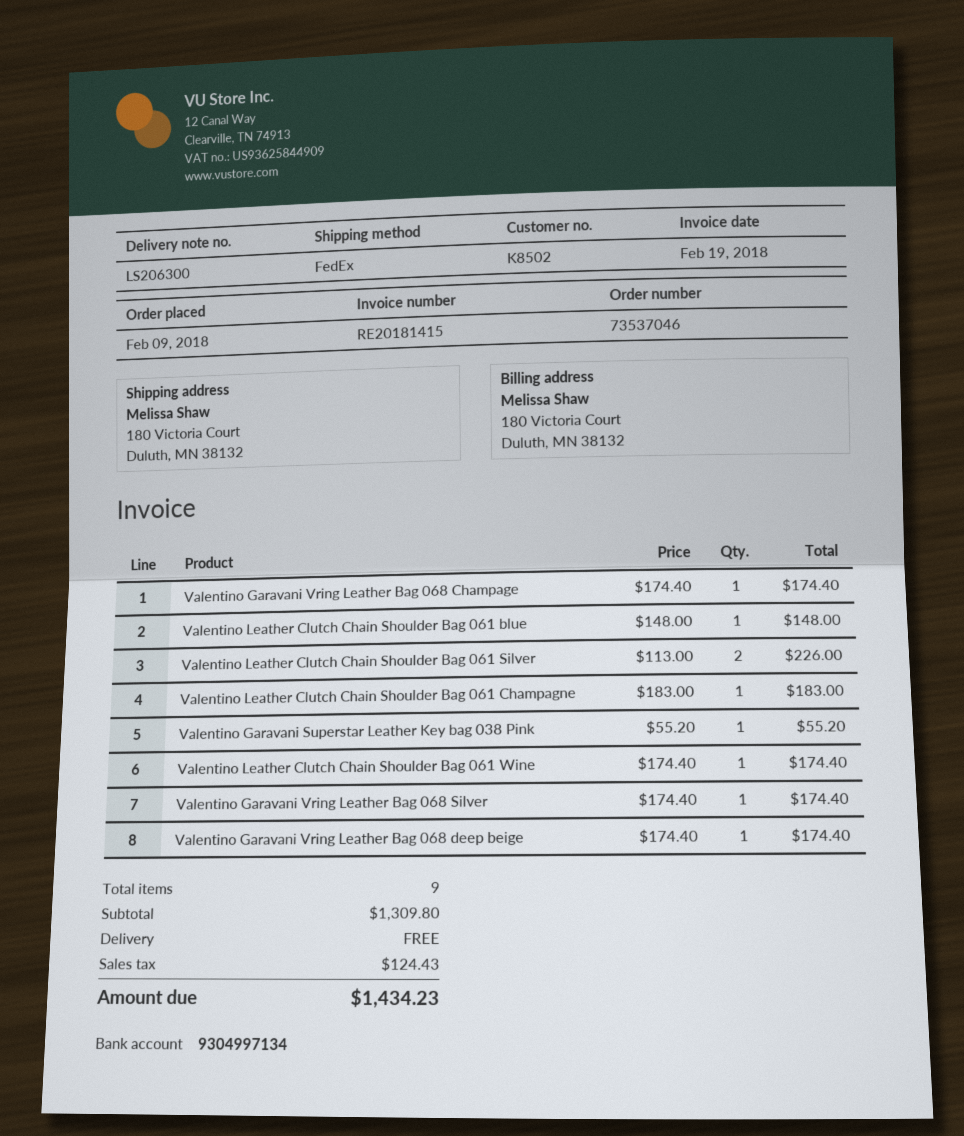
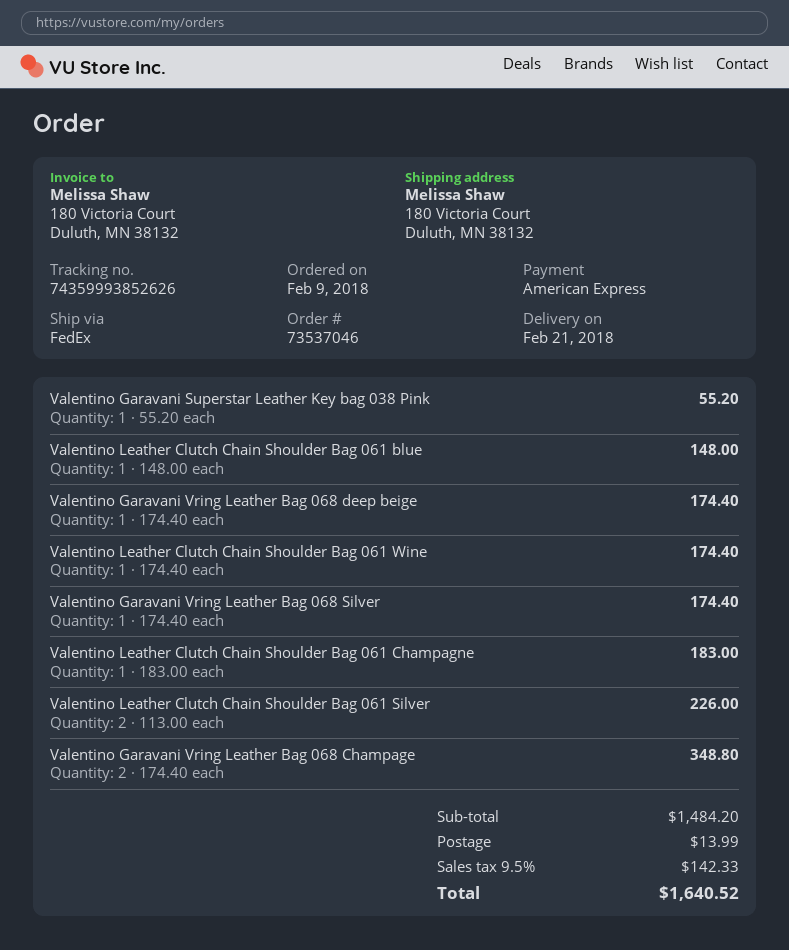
Valentino Garavani Vring Leather Bag 068 Champage: 1 x 174.40 = 174.40 -> 2 x 174.40 = 348.80
subtotal: 1309.80 -> 1484.20
shipping: 0.00 -> 13.99
tax: 124.43 -> 142.33
total: 1434.23 -> 1640.52

